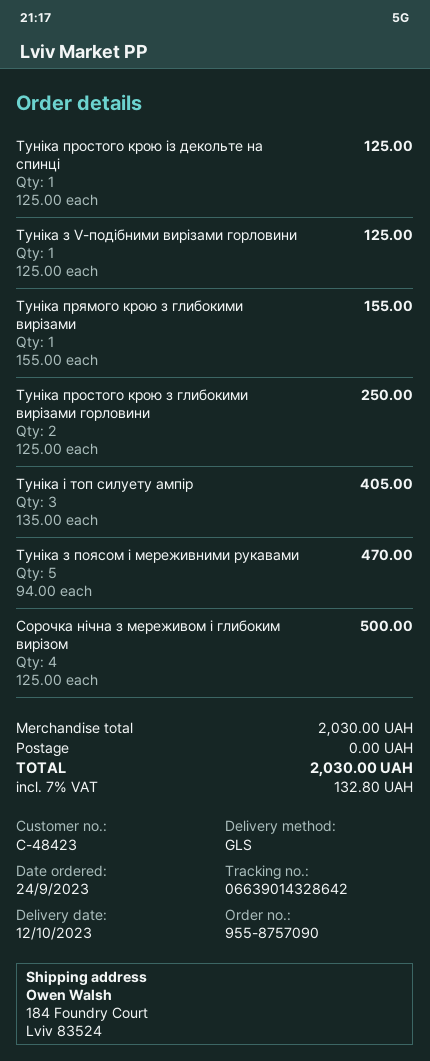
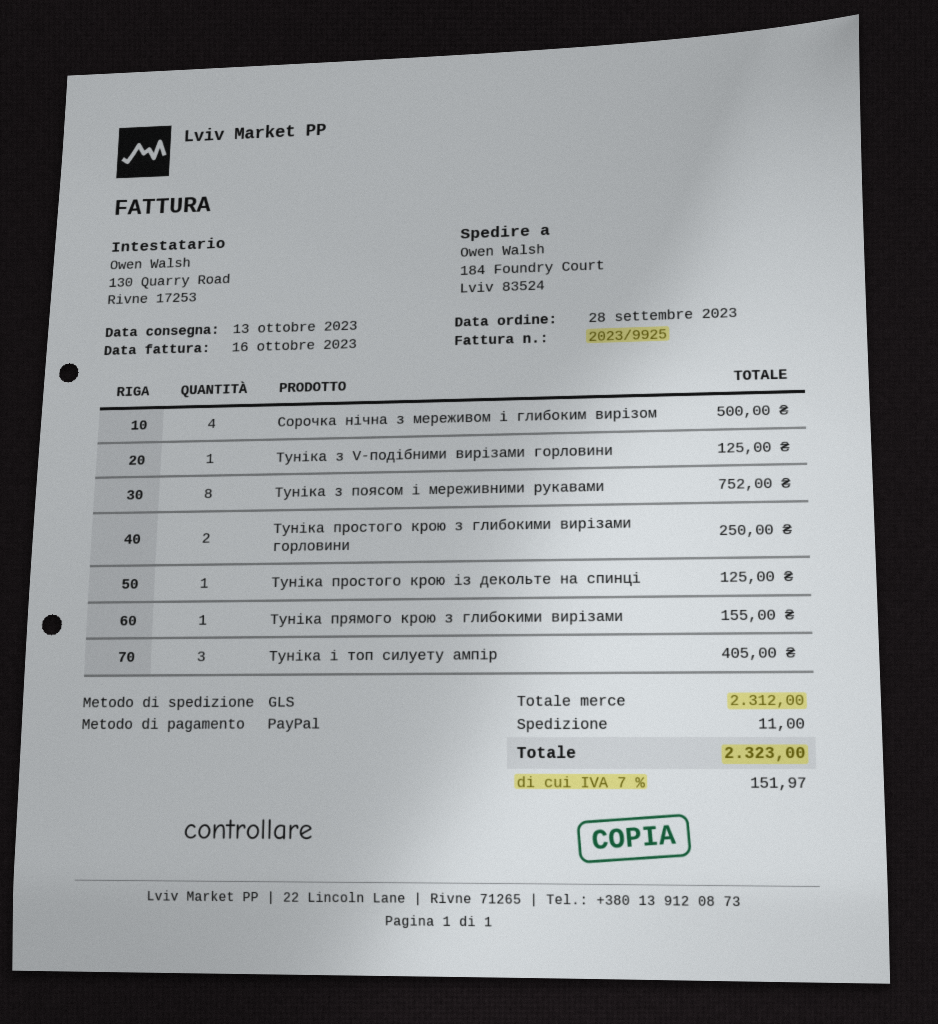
order date: 2023-09-24 -> 2023-09-28
delivery date: 2023-10-12 -> 2023-10-13
Туніка з поясом і мереживними рукавами: 5 for 470.00 -> 8 for 752.00
subtotal: 2030.00 -> 2312.00
shipping: 0.00 -> 11.00
tax: 7% = 132.80 -> 7% = 151.97
total: 2030.00 -> 2323.00

